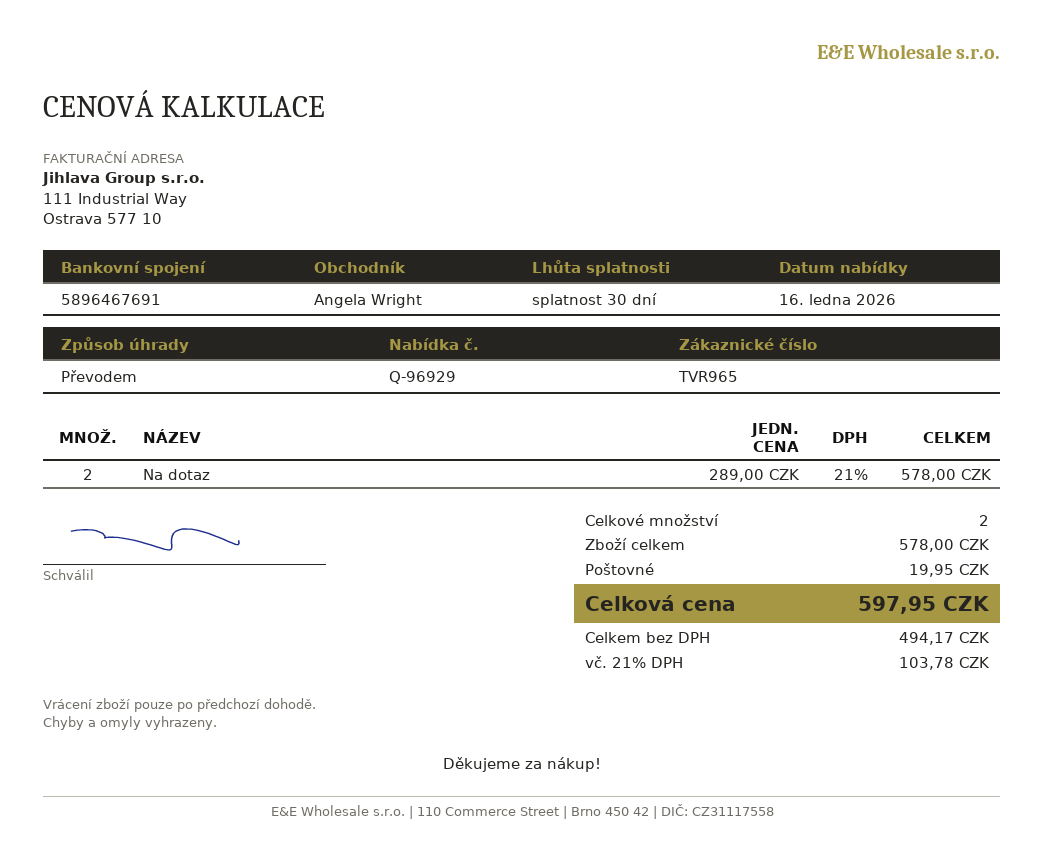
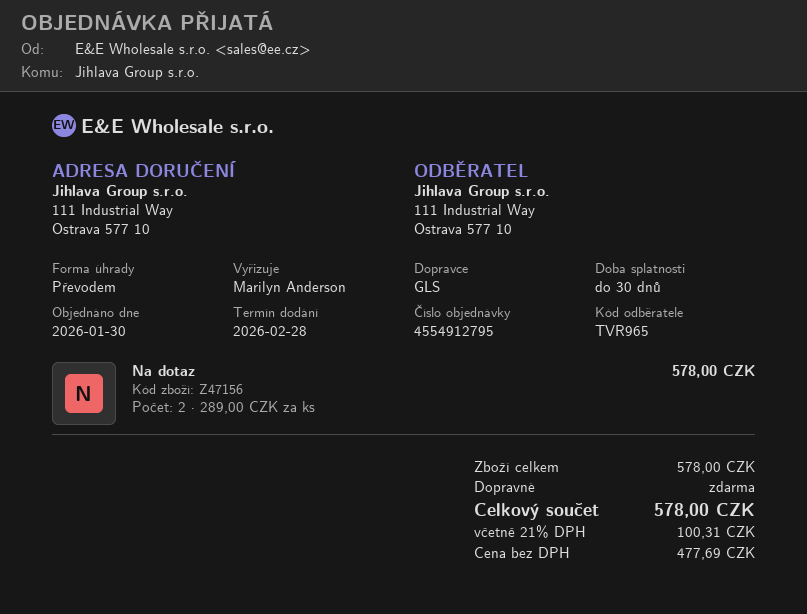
sales rep: Angela Wright -> Marilyn Anderson
shipping: 19.95 -> 0.00
net: 494.17 -> 477.69
tax: 21% = 103.78 -> 21% = 100.31
total: 597.95 -> 578.00

